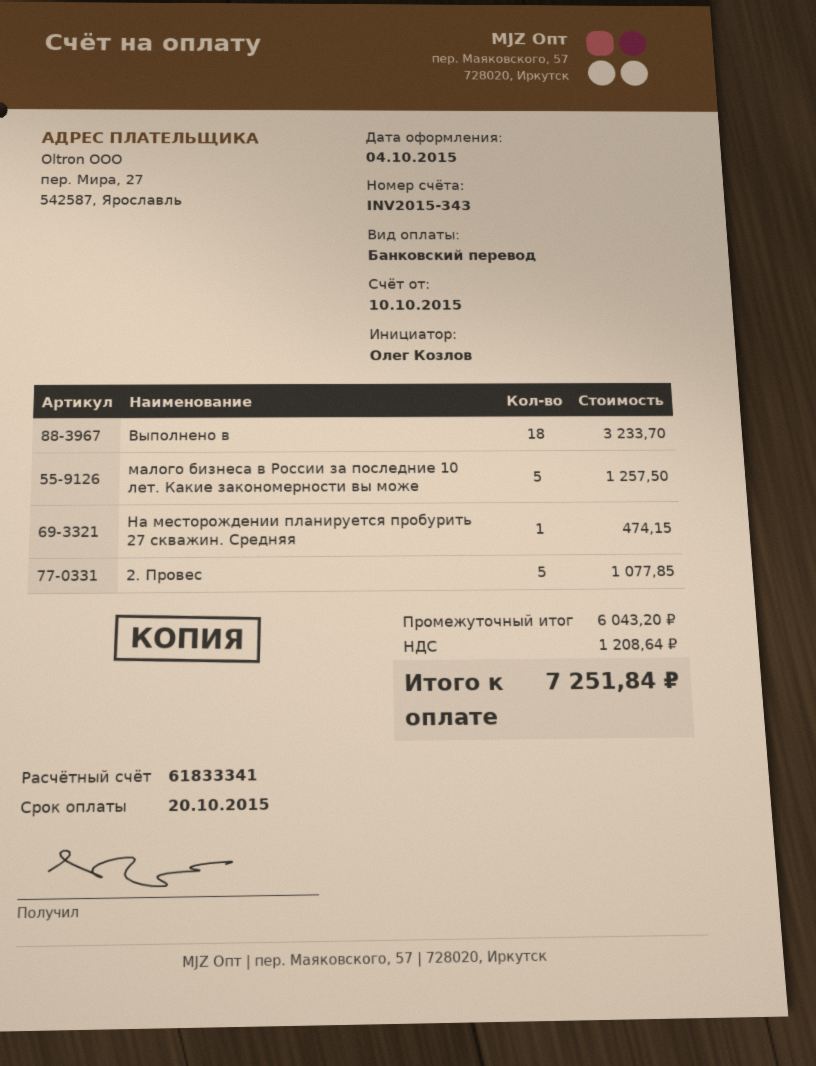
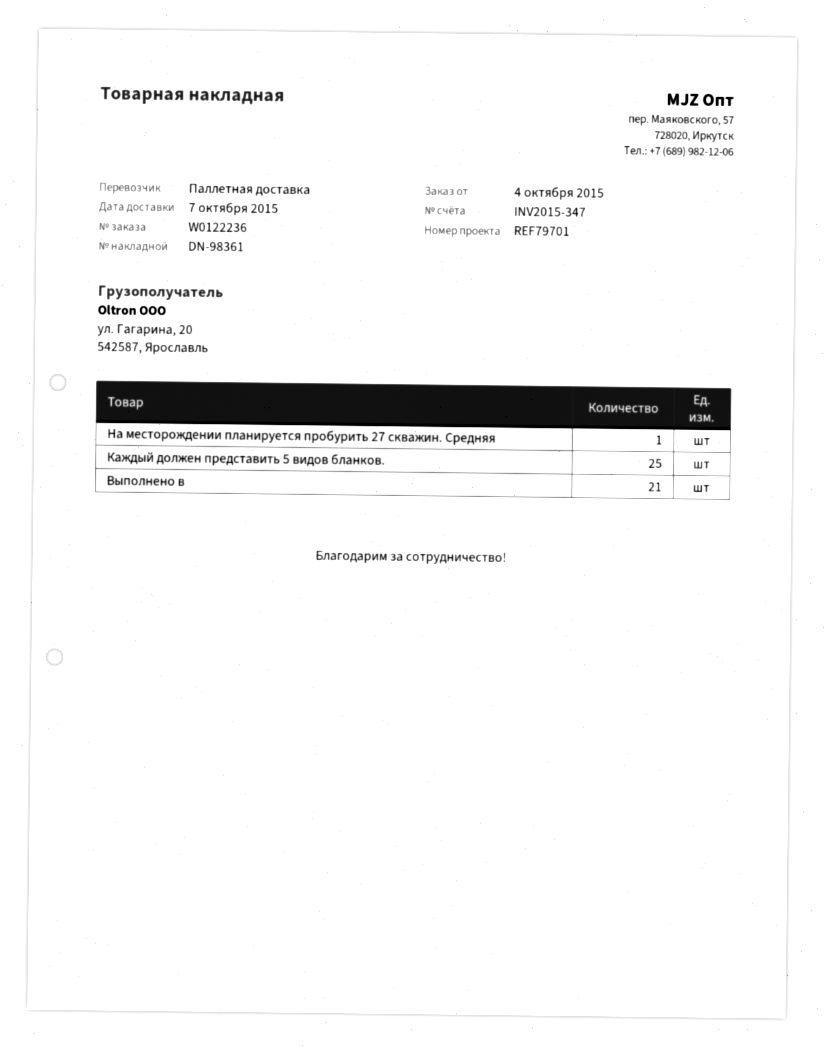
invoice number: INV2015-343 -> INV2015-347
Выполнено в: 18 -> 21
малого бизнеса в России за последние 10 лет. Какие закономерности вы може: 5 -> none
2. Провес: 5 -> none
Каждый должен представить 5 видов бланков.: none -> 25

